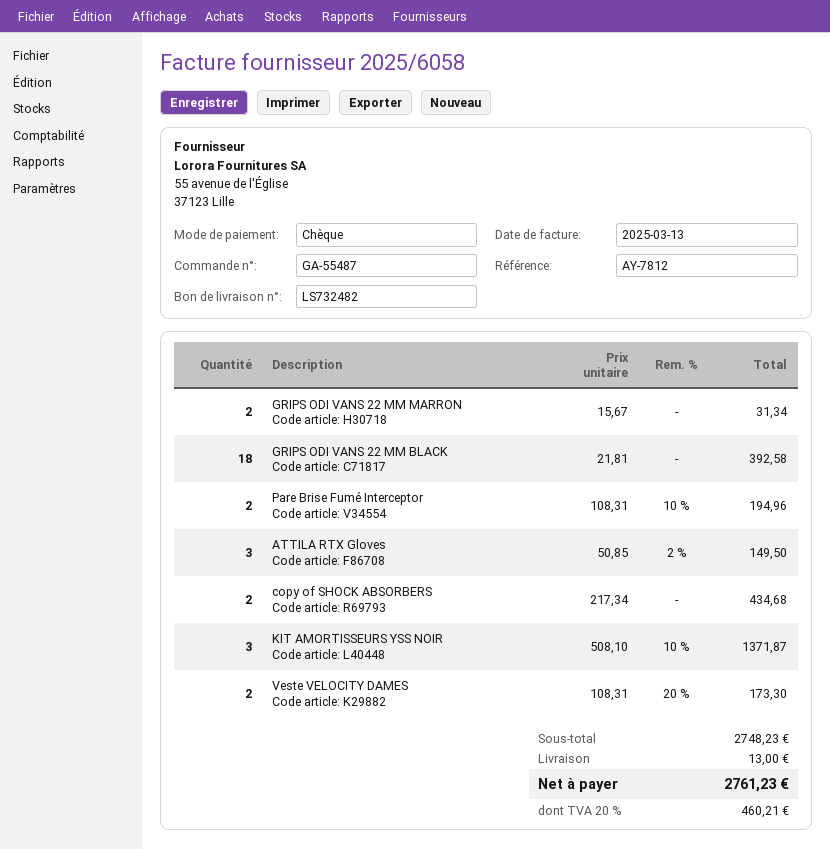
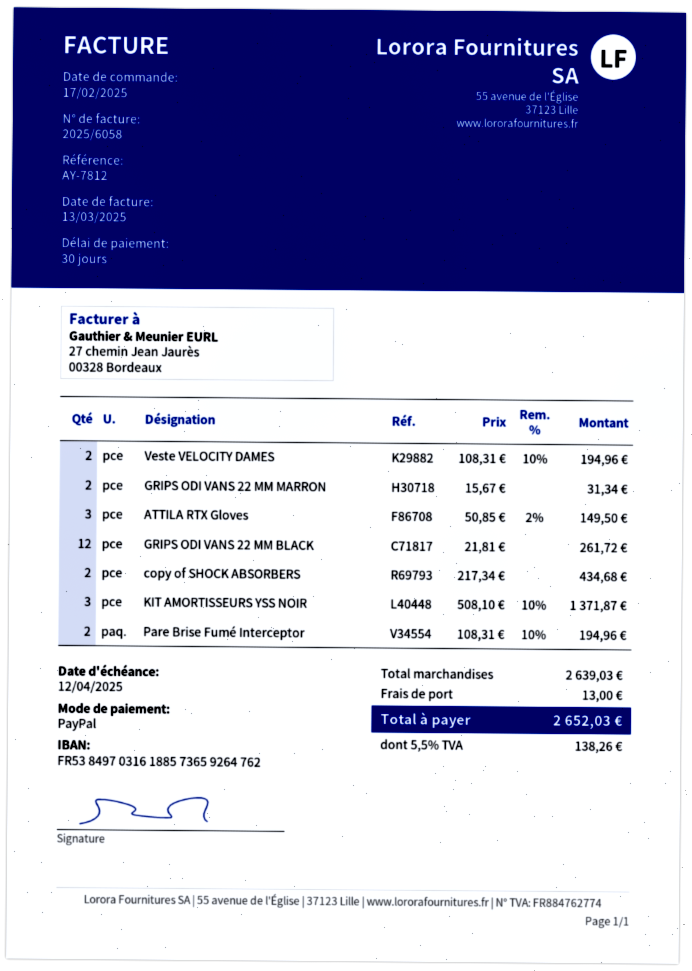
payment method: cheque -> PayPal
GRIPS ODI VANS 22 MM BLACK: 18 x 21.81 = 392.58 -> 12 x 21.81 = 261.72
Veste VELOCITY DAMES: 2 x 108.31 - 20% = 173.30 -> 2 x 108.31 - 10% = 194.96
subtotal: 2748.23 -> 2639.03
tax: 20% = 460.21 -> 5.5% = 138.26
total: 2761.23 -> 2652.03

